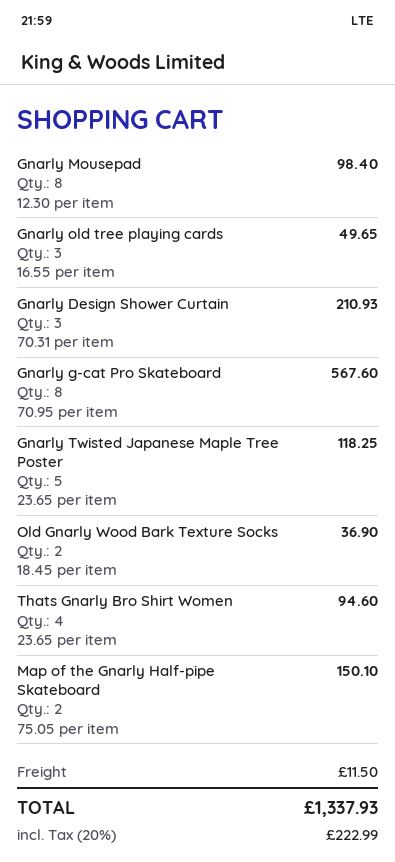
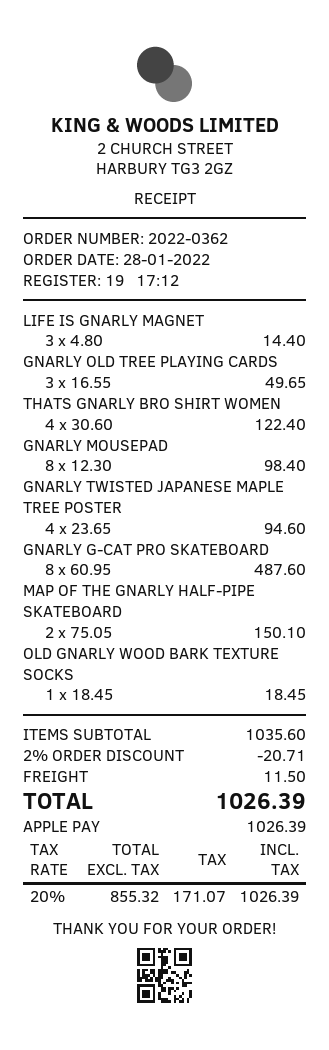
Gnarly Design Shower Curtain: 3 x 70.31 = 210.93 -> none
Gnarly g-cat Pro Skateboard: 8 x 70.95 = 567.60 -> 8 x 60.95 = 487.60
Gnarly Twisted Japanese Maple Tree Poster: 5 x 23.65 = 118.25 -> 4 x 23.65 = 94.60
Old Gnarly Wood Bark Texture Socks: 2 x 18.45 = 36.90 -> 1 x 18.45 = 18.45
Thats Gnarly Bro Shirt Women: 4 x 23.65 = 94.60 -> 4 x 30.60 = 122.40
LIFE IS GNARLY MAGNET: none -> 3 x 4.80 = 14.40
discount: none -> 2% = 20.71
tax: 20% = 222.99 -> 20% = 171.07
total: 1337.93 -> 1026.39

